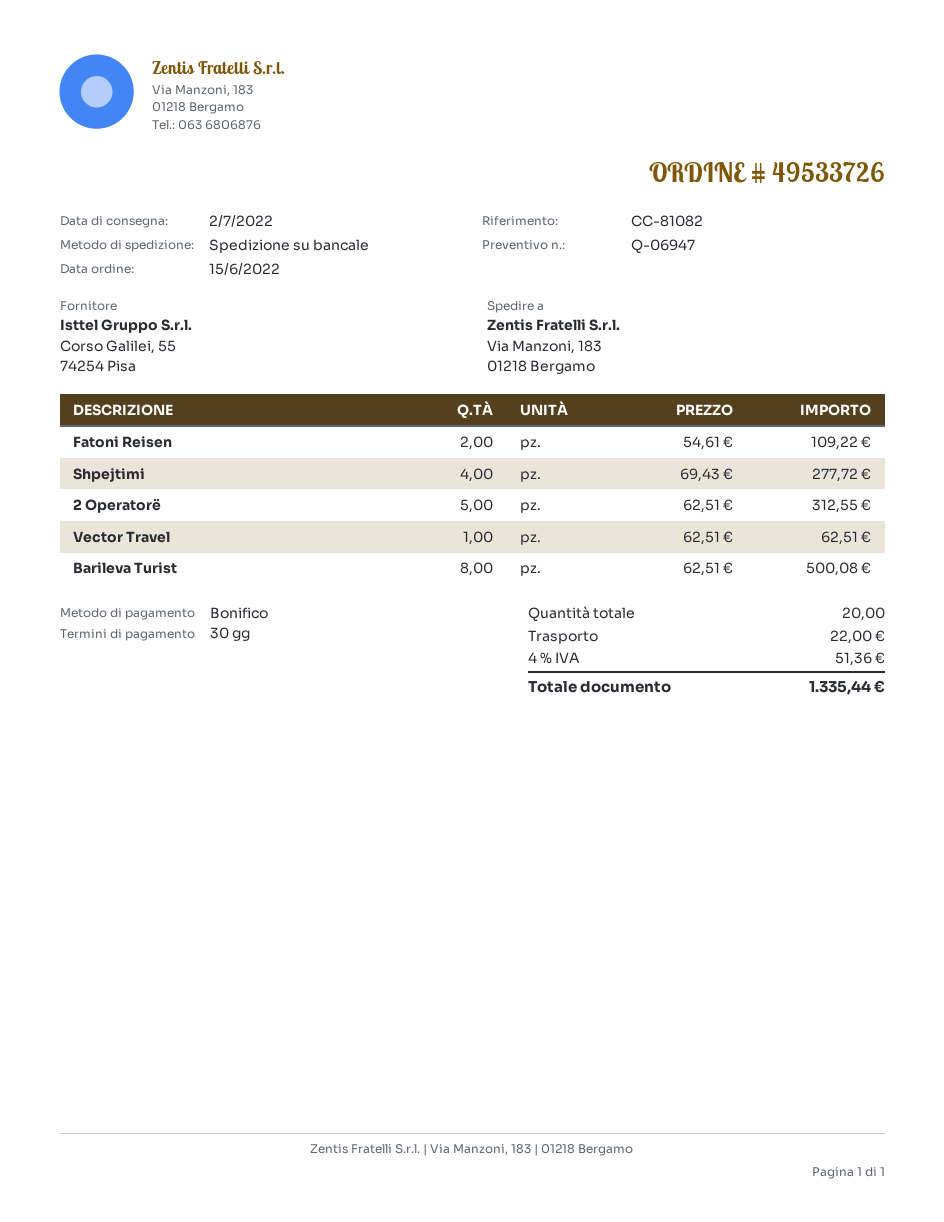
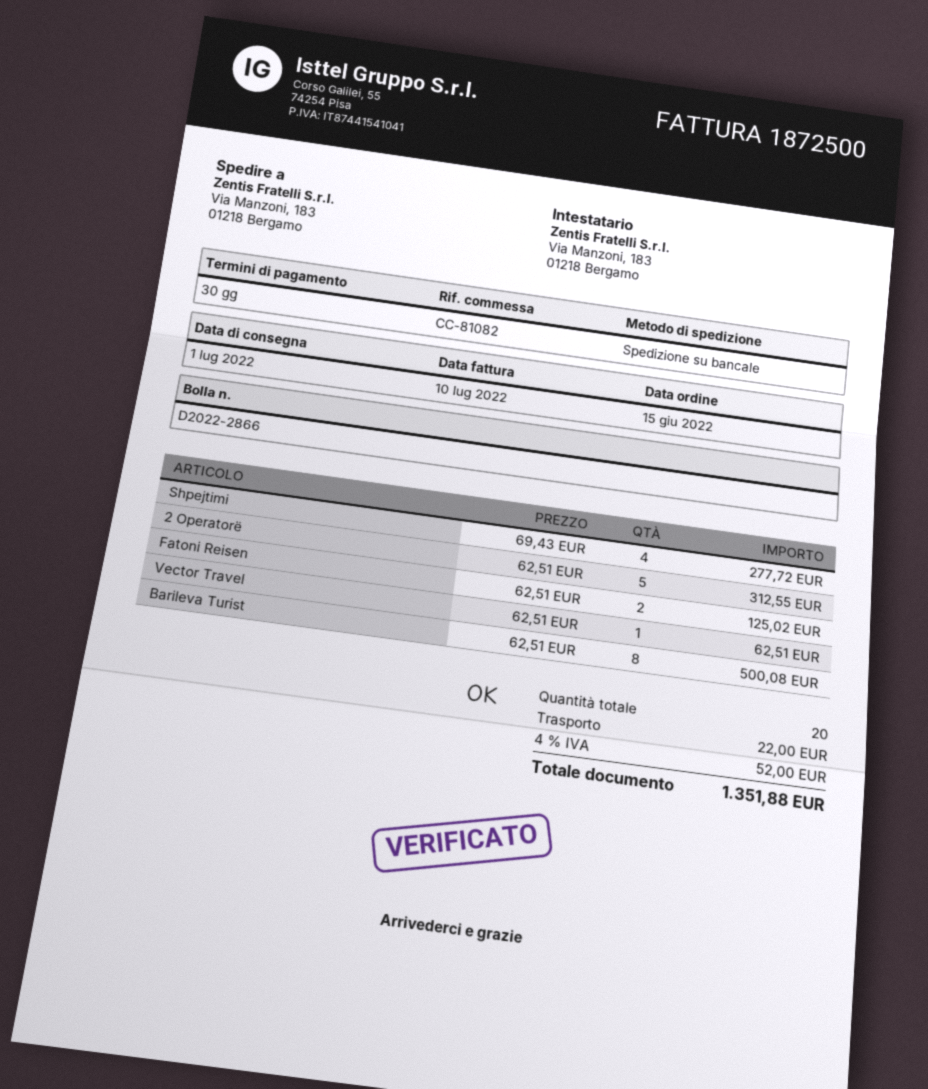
delivery date: 2022-07-02 -> 2022-07-01
Fatoni Reisen: 2 x 54.61 = 109.22 -> 2 x 62.51 = 125.02
tax: 4% = 51.36 -> 4% = 52.00
total: 1335.44 -> 1351.88

